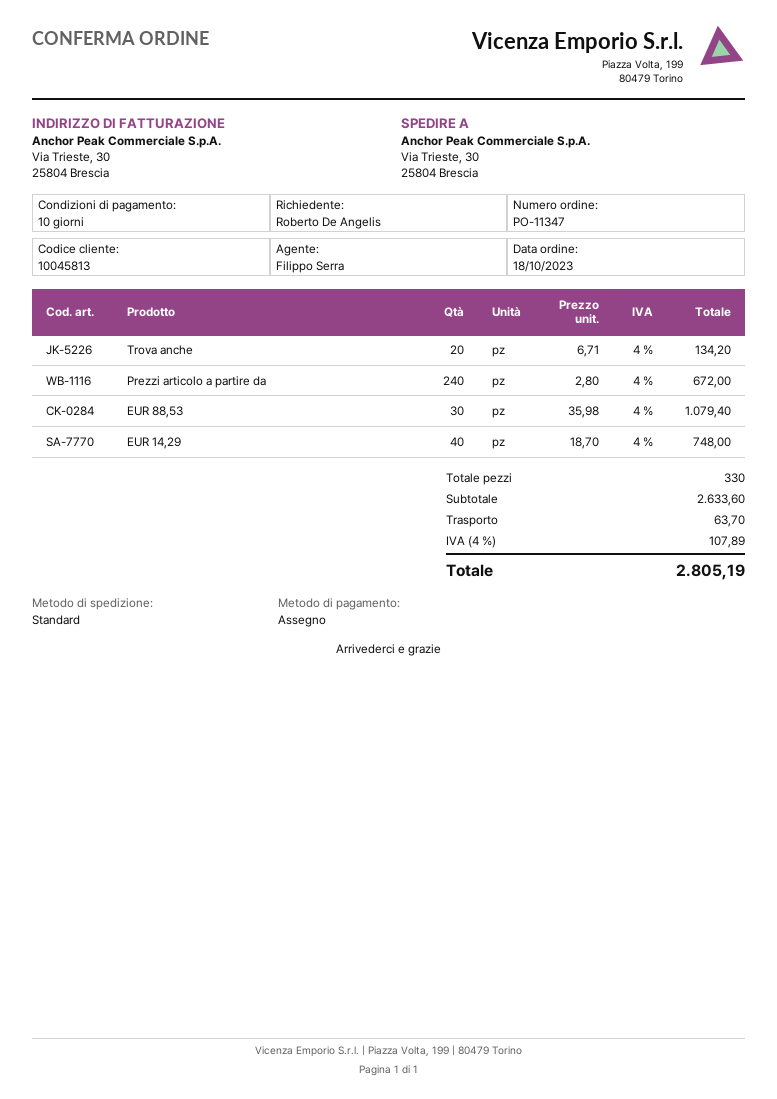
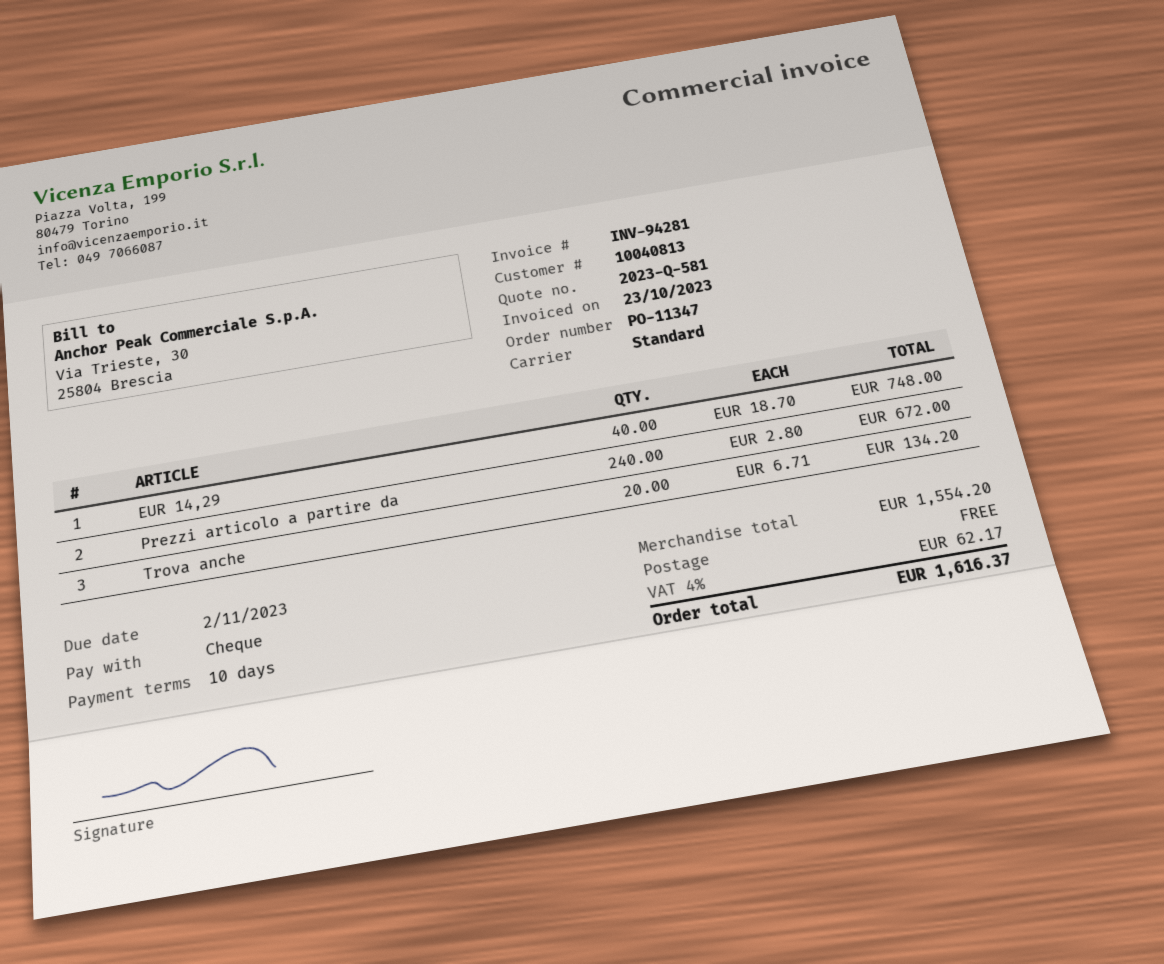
customer number: 10045813 -> 10040813
EUR 88,53: 30 x 35.98 = 1079.40 -> none
subtotal: 2633.60 -> 1554.20
shipping: 63.70 -> 0.00
tax: 4% = 107.89 -> 4% = 62.17
total: 2805.19 -> 1616.37

